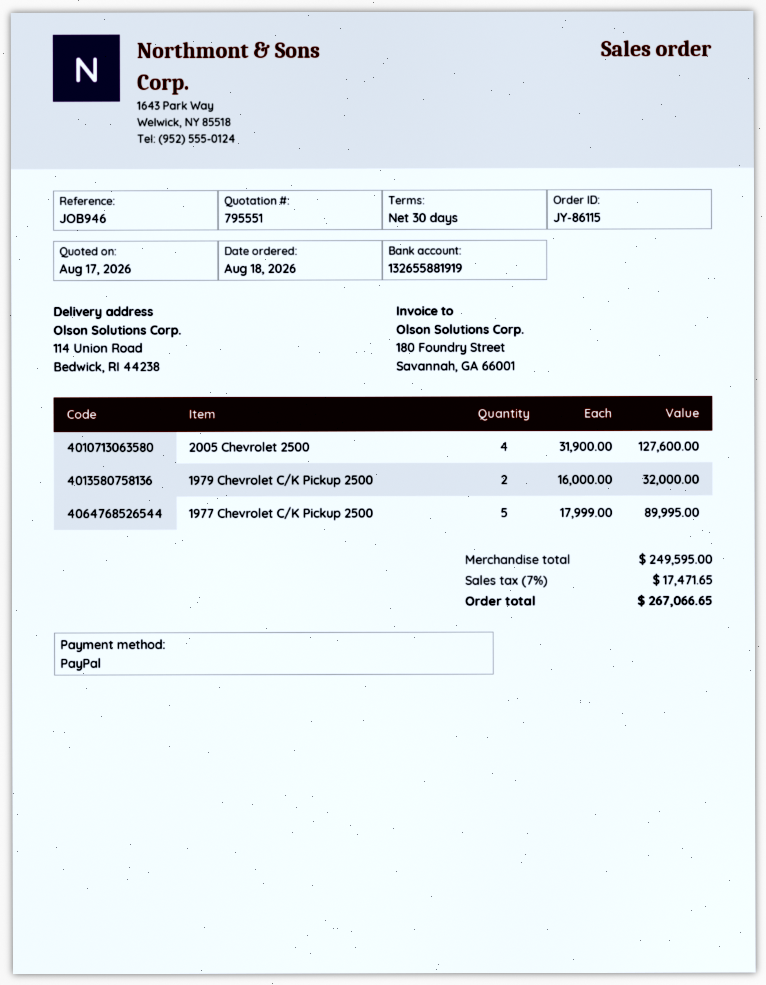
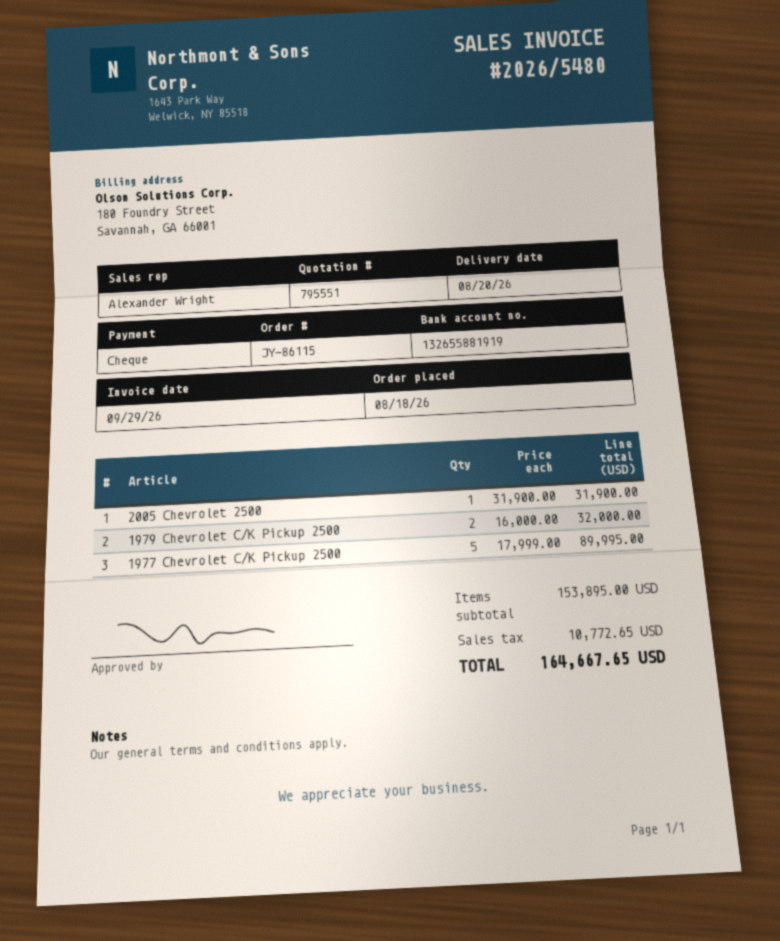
payment method: PayPal -> cheque
2005 Chevrolet 2500: 4 x 31900.00 = 127600.00 -> 1 x 31900.00 = 31900.00
subtotal: 249595.00 -> 153895.00
tax: 17471.65 -> 10772.65
total: 267066.65 -> 164667.65

